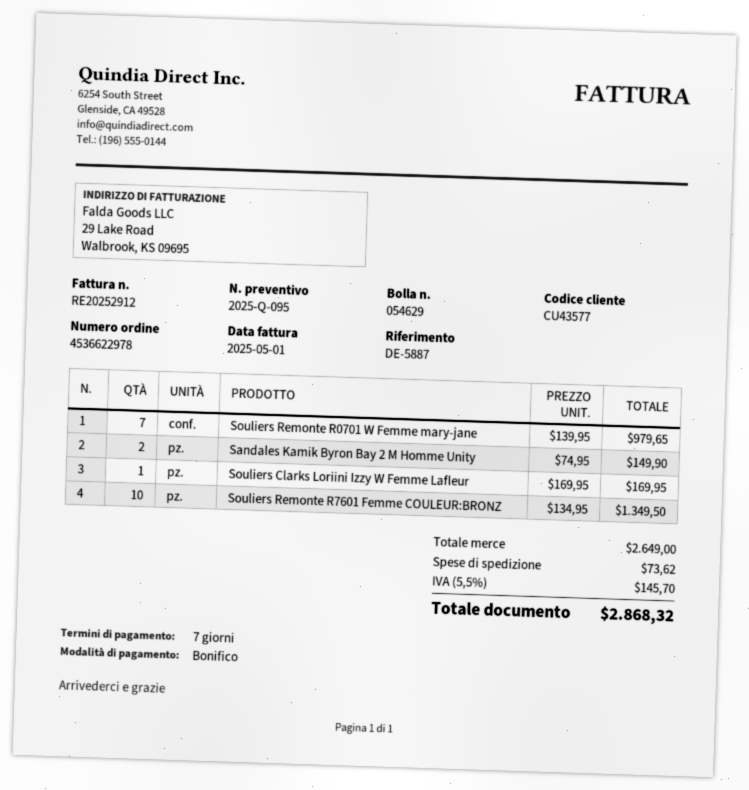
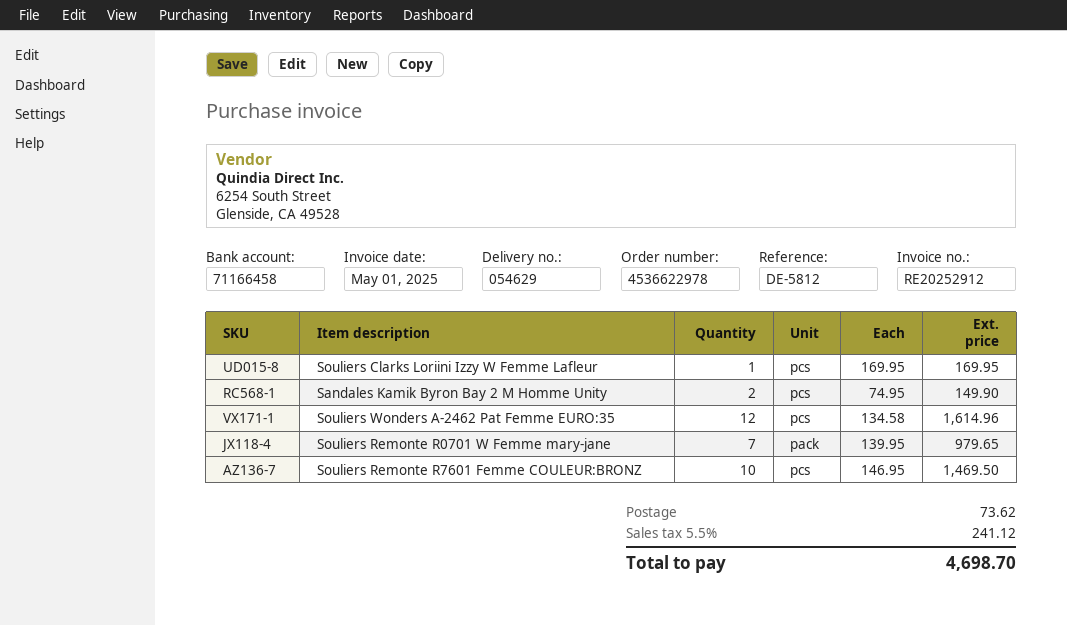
reference: DE-5887 -> DE-5812
Souliers Remonte R7601 Femme COULEUR:BRONZ: 10 x 134.95 = 1349.50 -> 10 x 146.95 = 1469.50
Souliers Wonders A-2462 Pat Femme EURO:35: none -> 12 x 134.58 = 1614.96
tax: 5.5% = 145.70 -> 5.5% = 241.12
total: 2868.32 -> 4698.70

